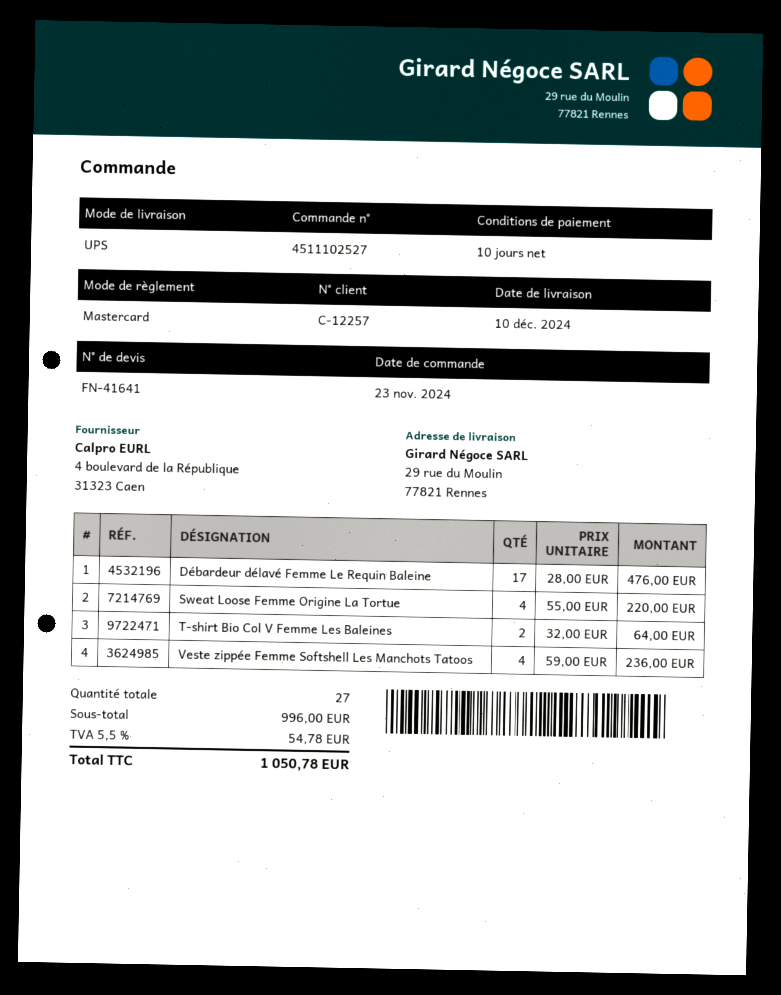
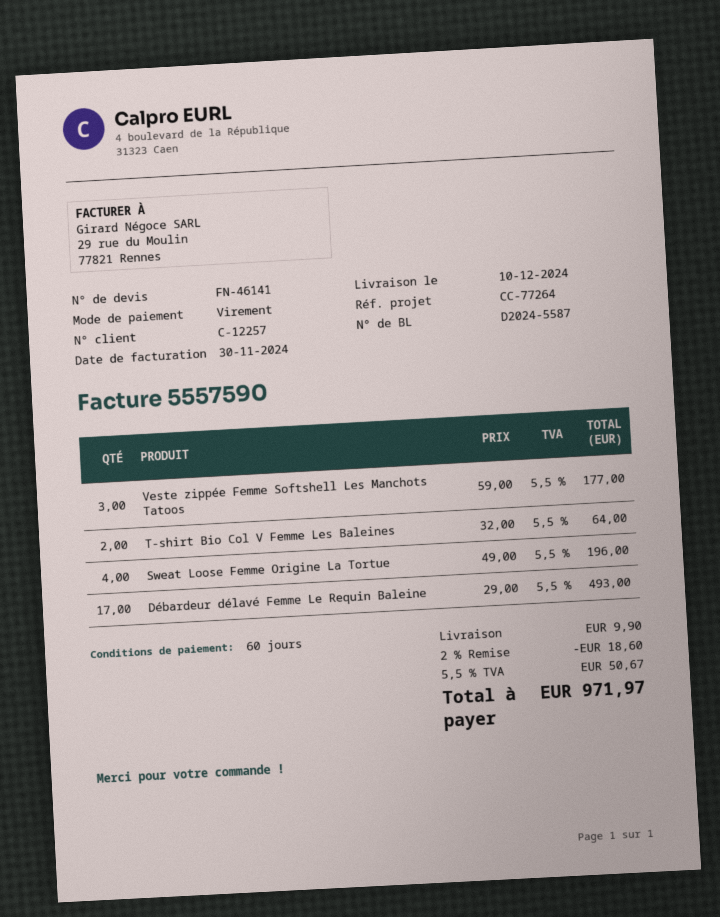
quote number: FN-41641 -> FN-46141
payment terms: 10 days -> 60 days
payment method: Mastercard -> bank transfer
Débardeur délavé Femme Le Requin Baleine: 17 x 28.00 = 476.00 -> 17 x 29.00 = 493.00
Sweat Loose Femme Origine La Tortue: 4 x 55.00 = 220.00 -> 4 x 49.00 = 196.00
Veste zippée Femme Softshell Les Manchots Tatoos: 4 x 59.00 = 236.00 -> 3 x 59.00 = 177.00
discount: none -> 2% = 18.60
shipping: none -> 9.90
tax: 5.5% = 54.78 -> 5.5% = 50.67
total: 1050.78 -> 971.97

